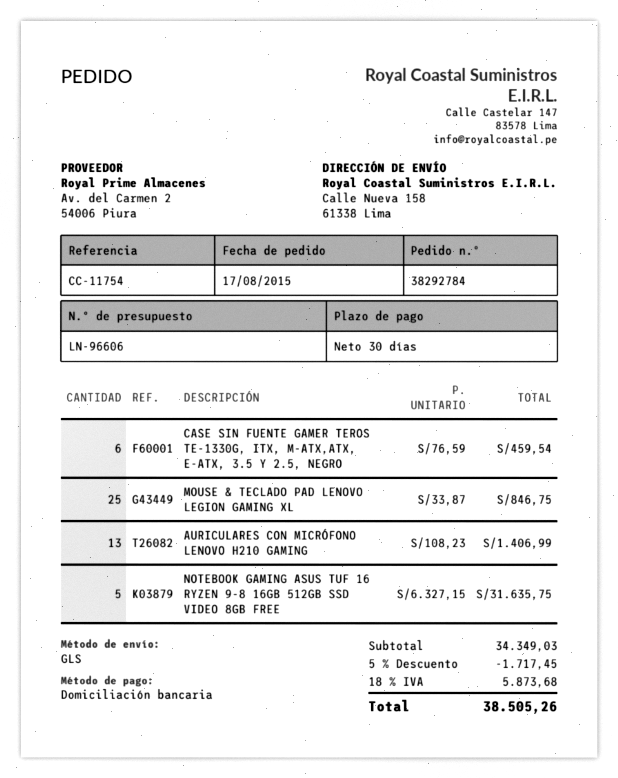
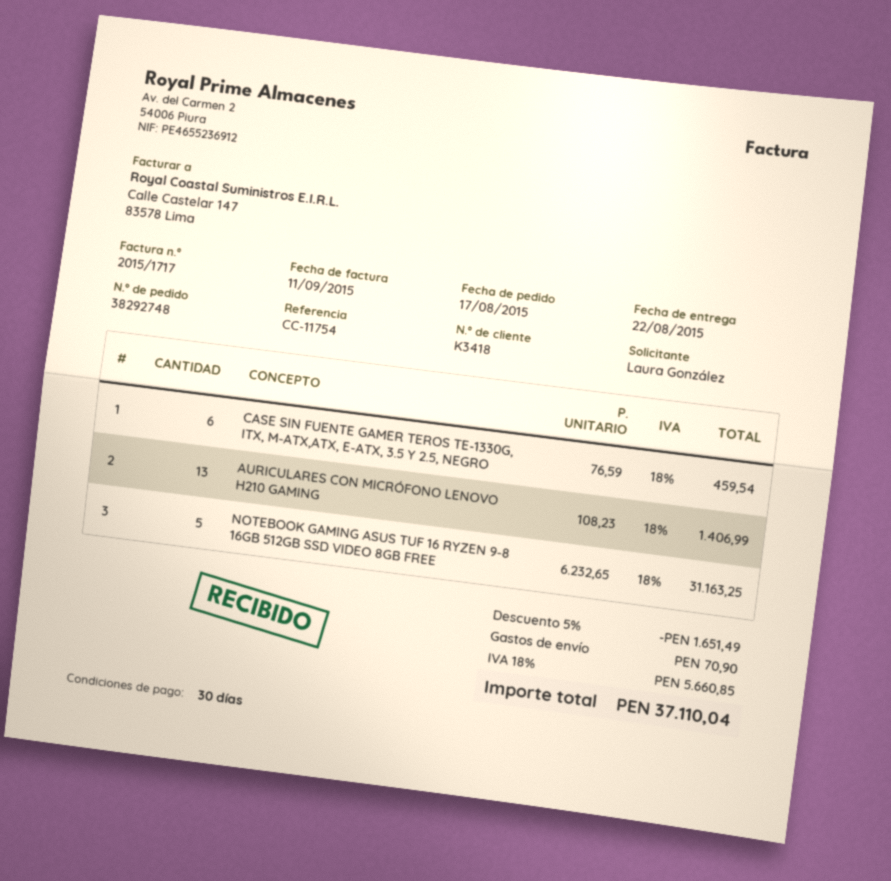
order number: 38292784 -> 38292748
MOUSE & TECLADO PAD LENOVO LEGION GAMING XL: 25 x 33.87 = 846.75 -> none
NOTEBOOK GAMING ASUS TUF 16 RYZEN 9-8 16GB 512GB SSD VIDEO 8GB FREE: 5 x 6327.15 = 31635.75 -> 5 x 6232.65 = 31163.25
discount: 5% = 1717.45 -> 5% = 1651.49
shipping: none -> 70.90
tax: 18% = 5873.68 -> 18% = 5660.85
total: 38505.26 -> 37110.04

